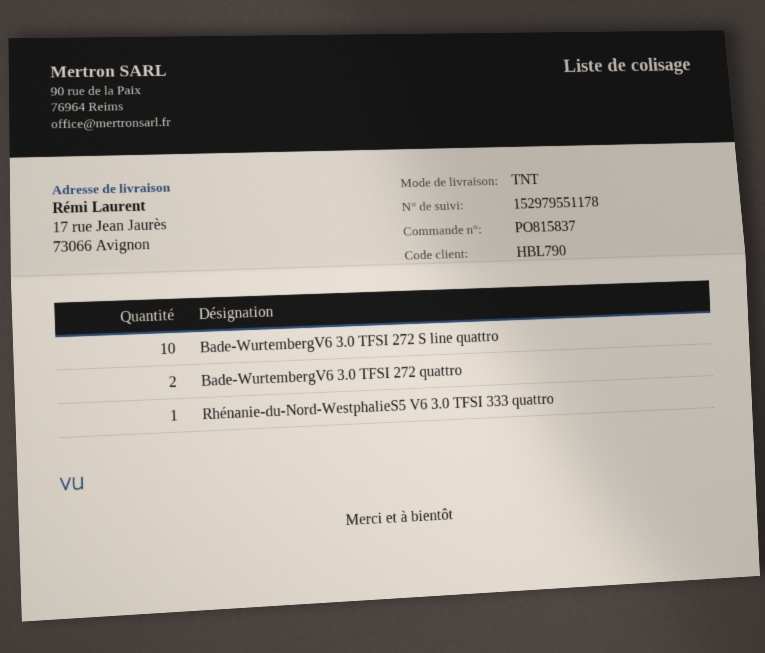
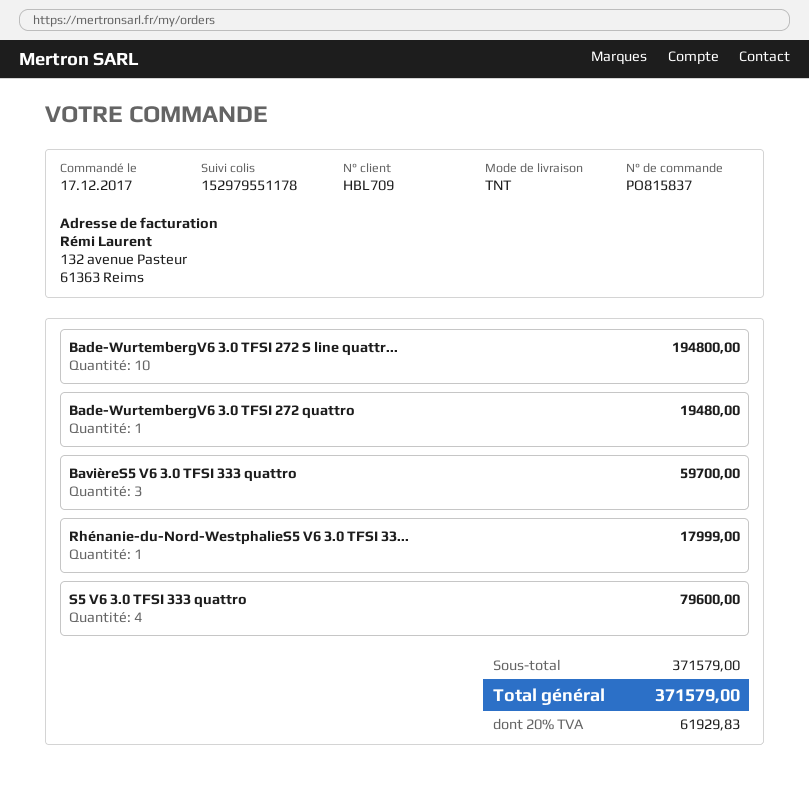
customer number: HBL790 -> HBL709
Bade-WurtembergV6 3.0 TFSI 272 quattro: 2 -> 1
BavièreS5 V6 3.0 TFSI 333 quattro: none -> 3
S5 V6 3.0 TFSI 333 quattro: none -> 4

